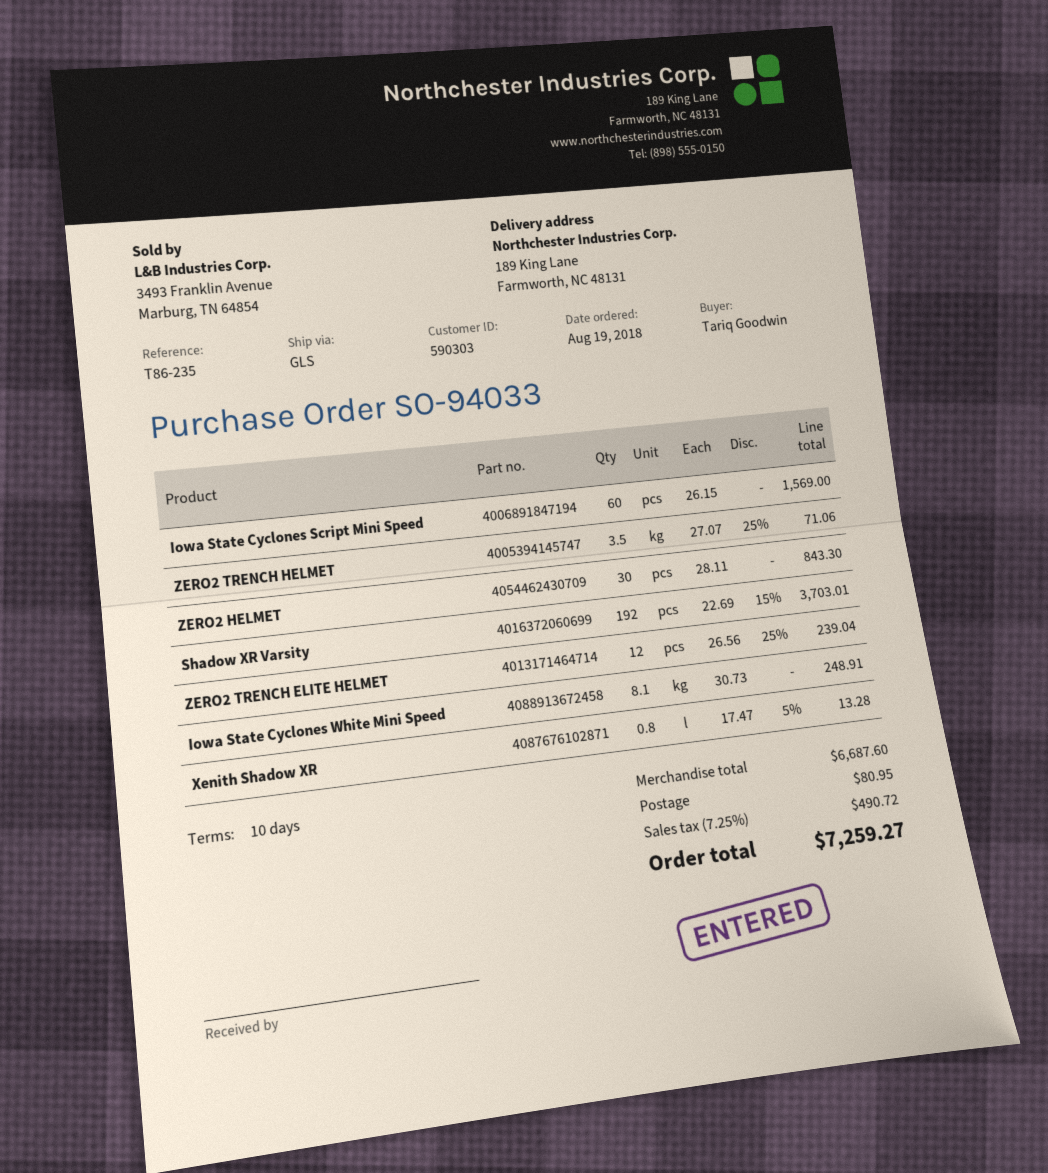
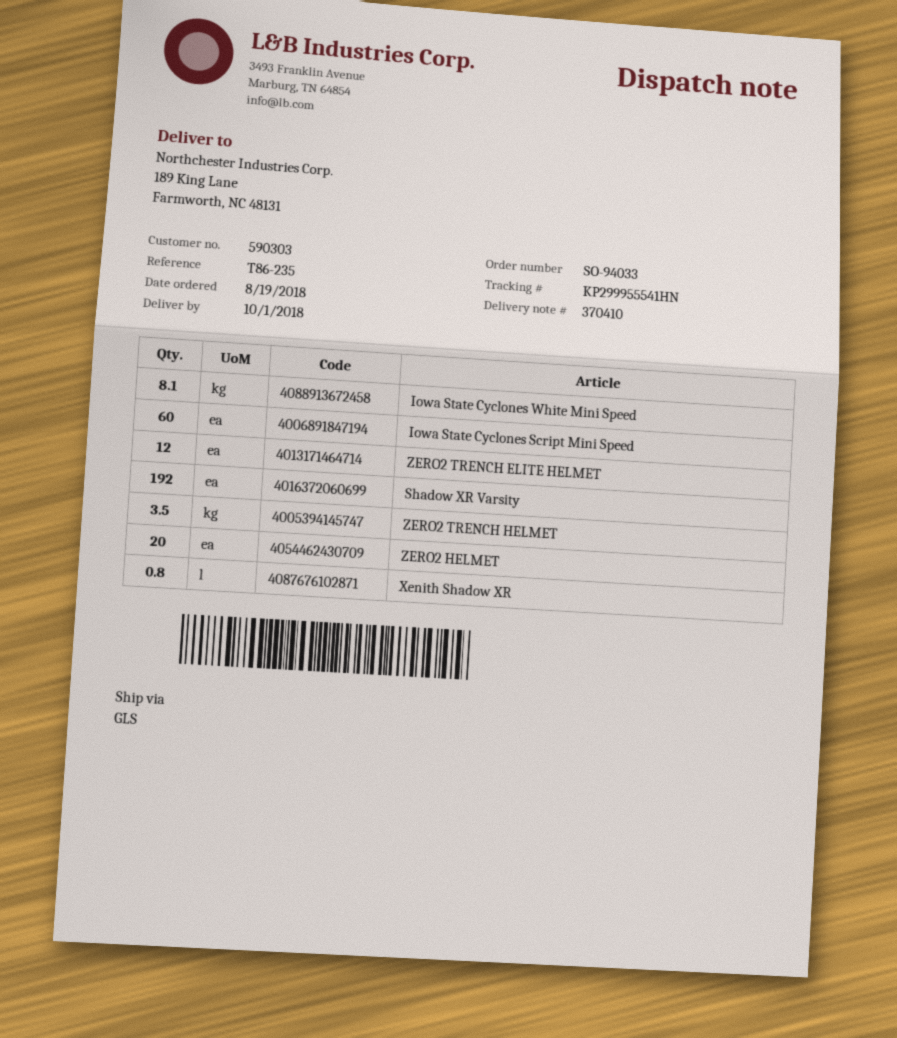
ZERO2 HELMET: 30 -> 20

